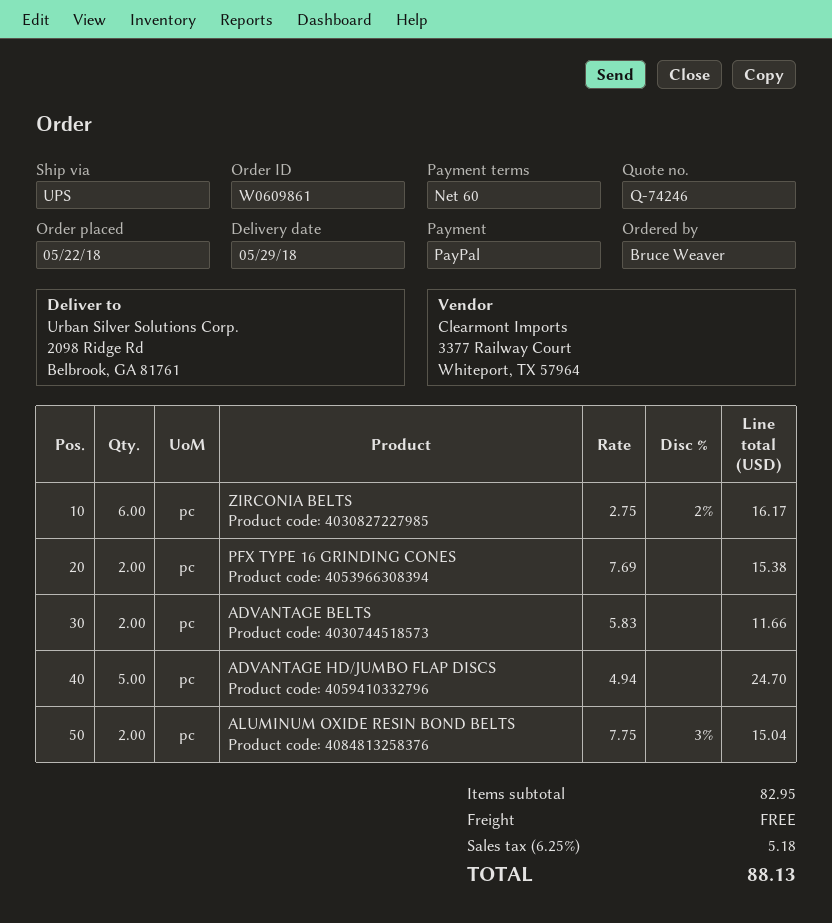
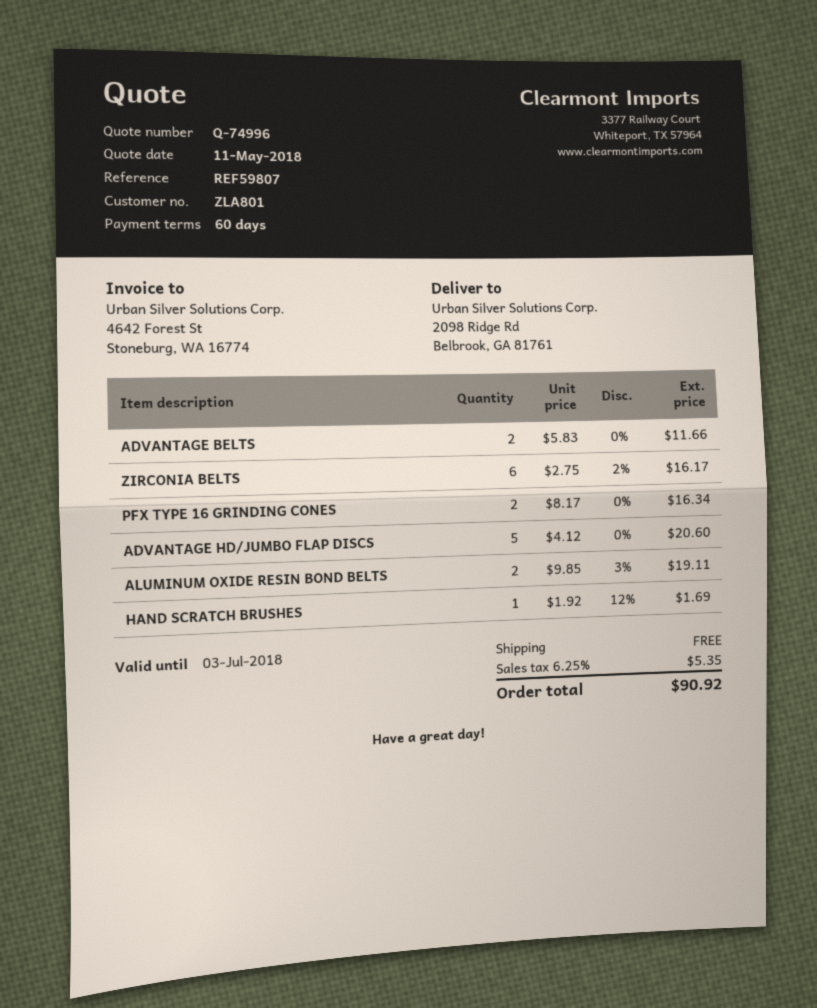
quote number: Q-74246 -> Q-74996
PFX TYPE 16 GRINDING CONES: 2 x 7.69 = 15.38 -> 2 x 8.17 = 16.34
ADVANTAGE HD/JUMBO FLAP DISCS: 5 x 4.94 = 24.70 -> 5 x 4.12 = 20.60
ALUMINUM OXIDE RESIN BOND BELTS: 2 x 7.75 - 3% = 15.04 -> 2 x 9.85 - 3% = 19.11
HAND SCRATCH BRUSHES: none -> 1 x 1.92 - 12% = 1.69
tax: 6.25% = 5.18 -> 6.25% = 5.35
total: 88.13 -> 90.92

